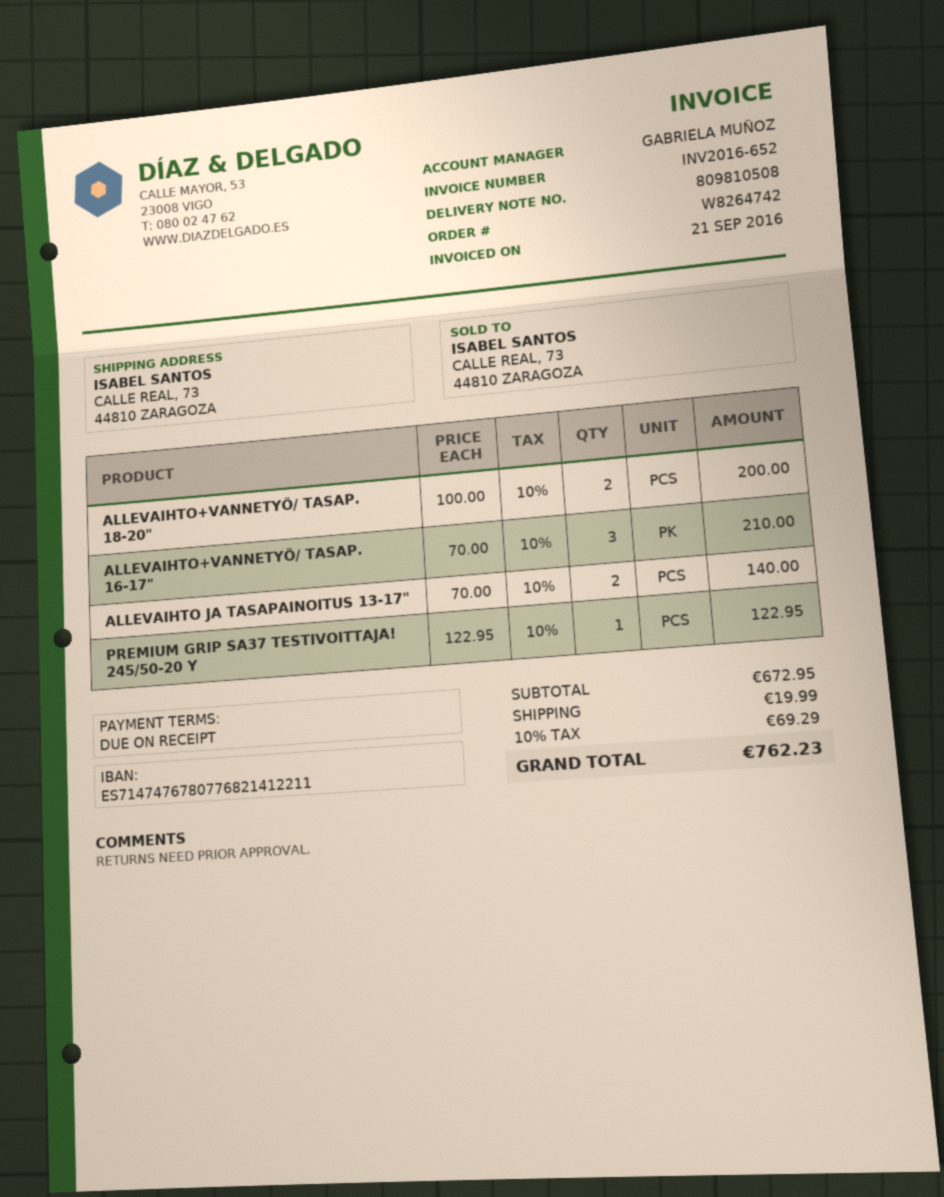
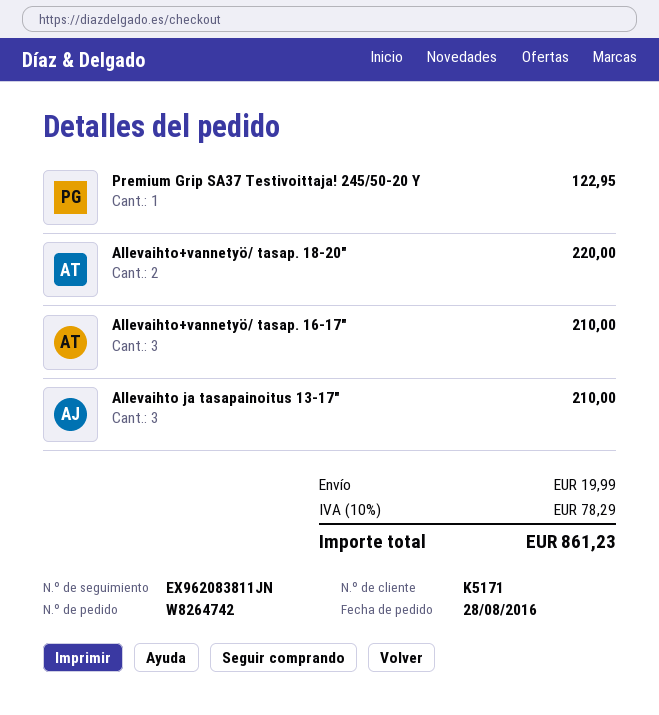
ALLEVAIHTO+VANNETYÖ/ TASAP. 18-20": 2 for 200.00 -> 2 for 220.00
ALLEVAIHTO JA TASAPAINOITUS 13-17": 2 for 140.00 -> 3 for 210.00
tax: 10% = 69.29 -> 10% = 78.29
total: 762.23 -> 861.23

